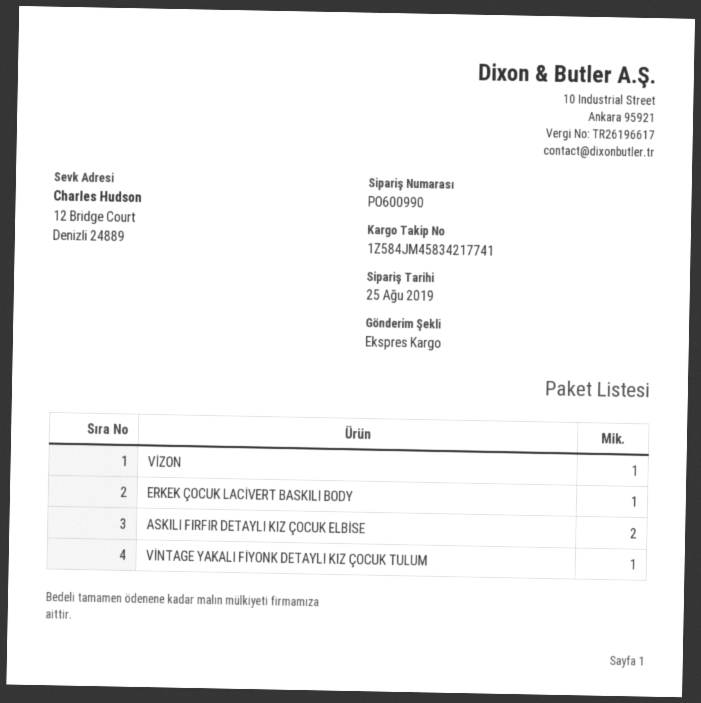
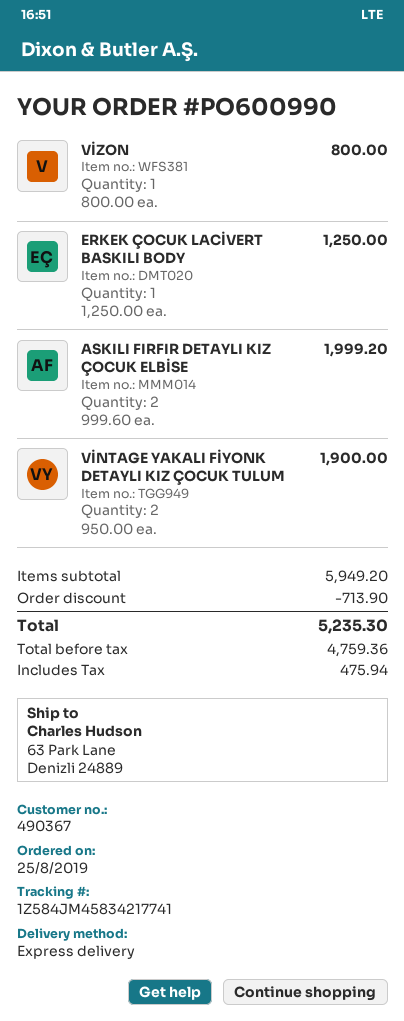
ship to: 12 Bridge Court, Denizli 24889 -> 63 Park Lane, Denizli 24889
VİNTAGE YAKALI FİYONK DETAYLI KIZ ÇOCUK TULUM: 1 -> 2

